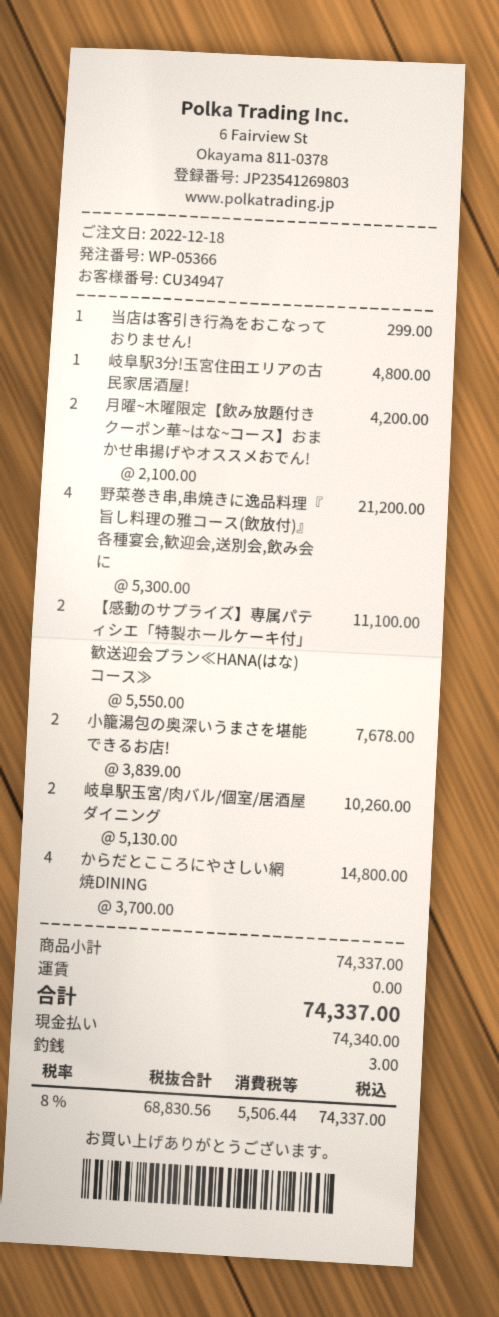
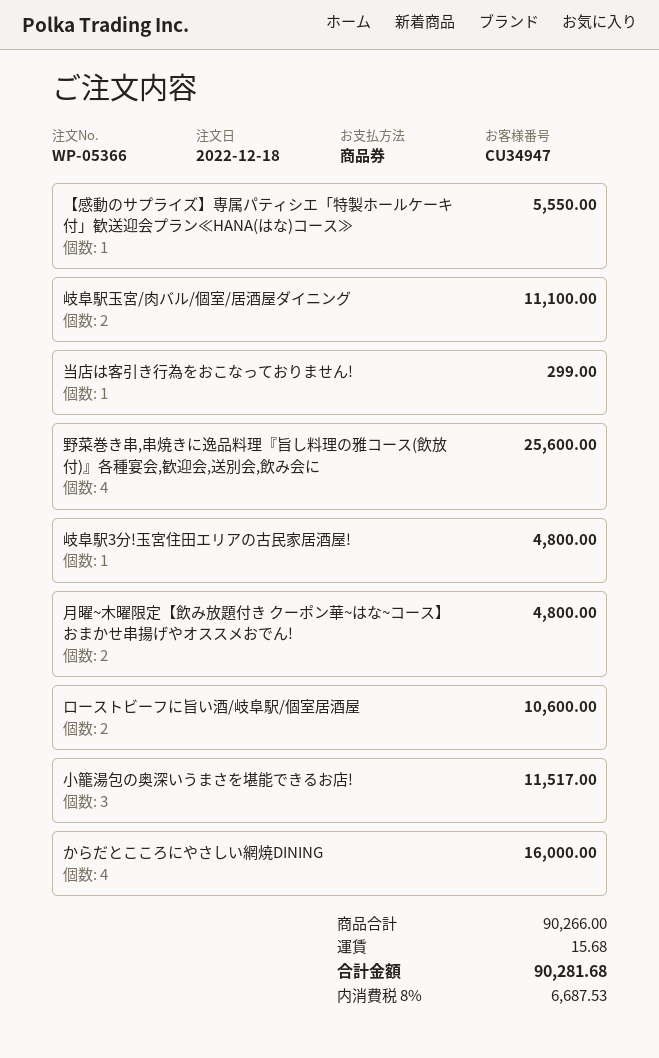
payment method: cash -> gift card
月曜~木曜限定【飲み放題付き クーポン華~はな~コース】おまかせ串揚げやオススメおでん!: 2 for 4200.00 -> 2 for 4800.00
野菜巻き串,串焼きに逸品料理『旨し料理の雅コース(飲放付)』各種宴会,歓迎会,送別会,飲み会に: 4 for 21200.00 -> 4 for 25600.00
【感動のサプライズ】専属パティシエ「特製ホールケーキ付」歓送迎会プラン≪HANA(はな)コース≫: 2 for 11100.00 -> 1 for 5550.00
小籠湯包の奥深いうまさを堪能できるお店!: 2 for 7678.00 -> 3 for 11517.00
岐阜駅玉宮/肉バル/個室/居酒屋ダイニング: 2 for 10260.00 -> 2 for 11100.00
からだとこころにやさしい網焼DINING: 4 for 14800.00 -> 4 for 16000.00
ローストビーフに旨い酒/岐阜駅/個室居酒屋: none -> 2 for 10600.00
subtotal: 74337.00 -> 90266.00
shipping: 0.00 -> 15.68
tax: 8% = 5506.44 -> 8% = 6687.53
total: 74337.00 -> 90281.68

